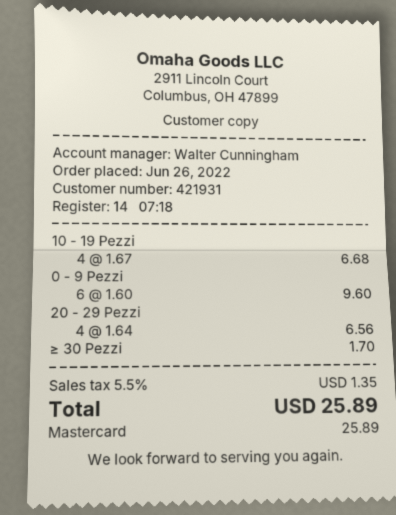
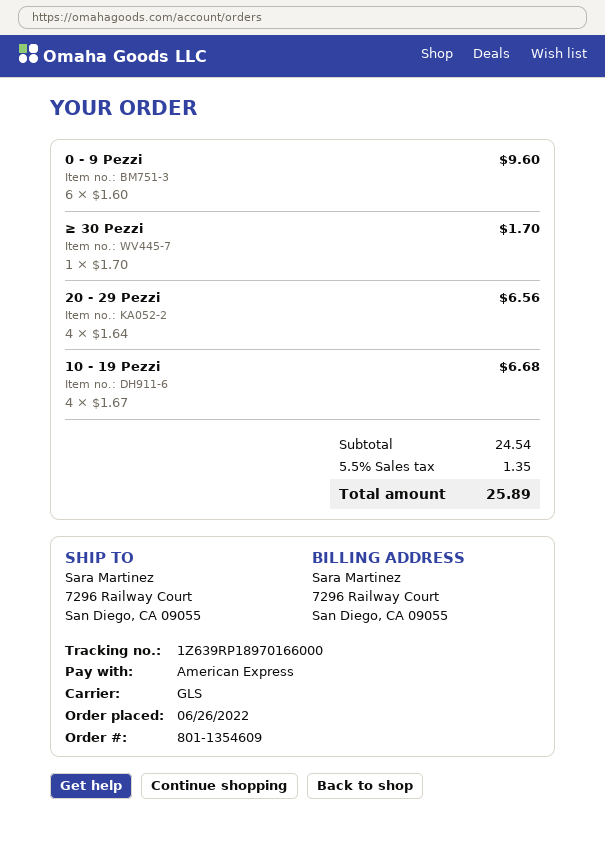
payment method: Mastercard -> American Express

